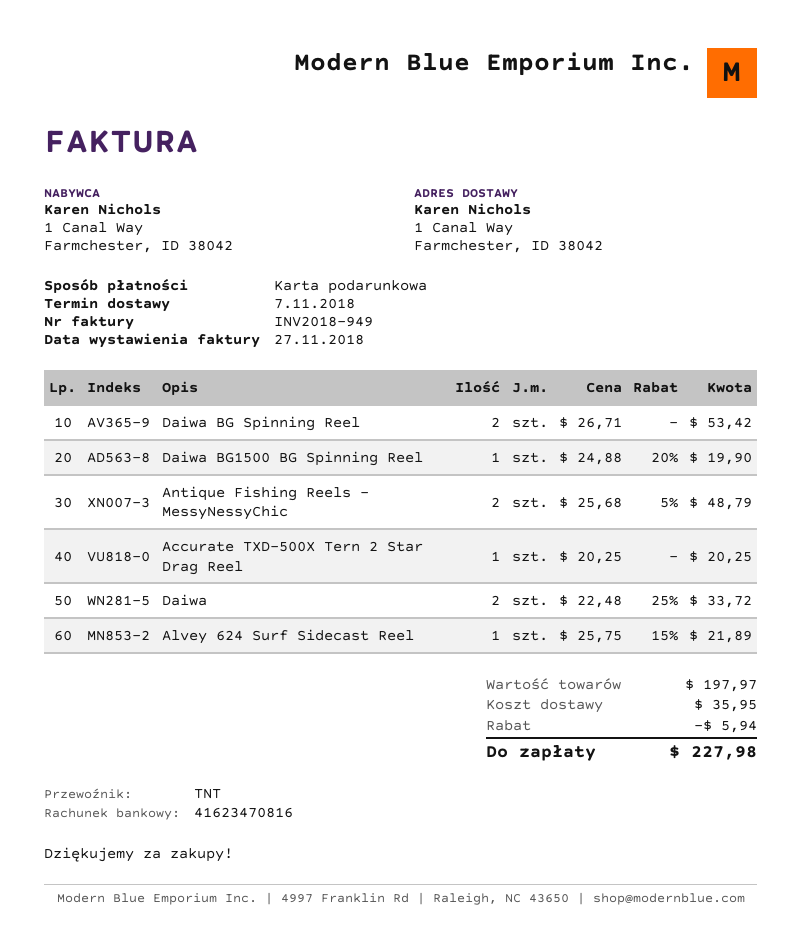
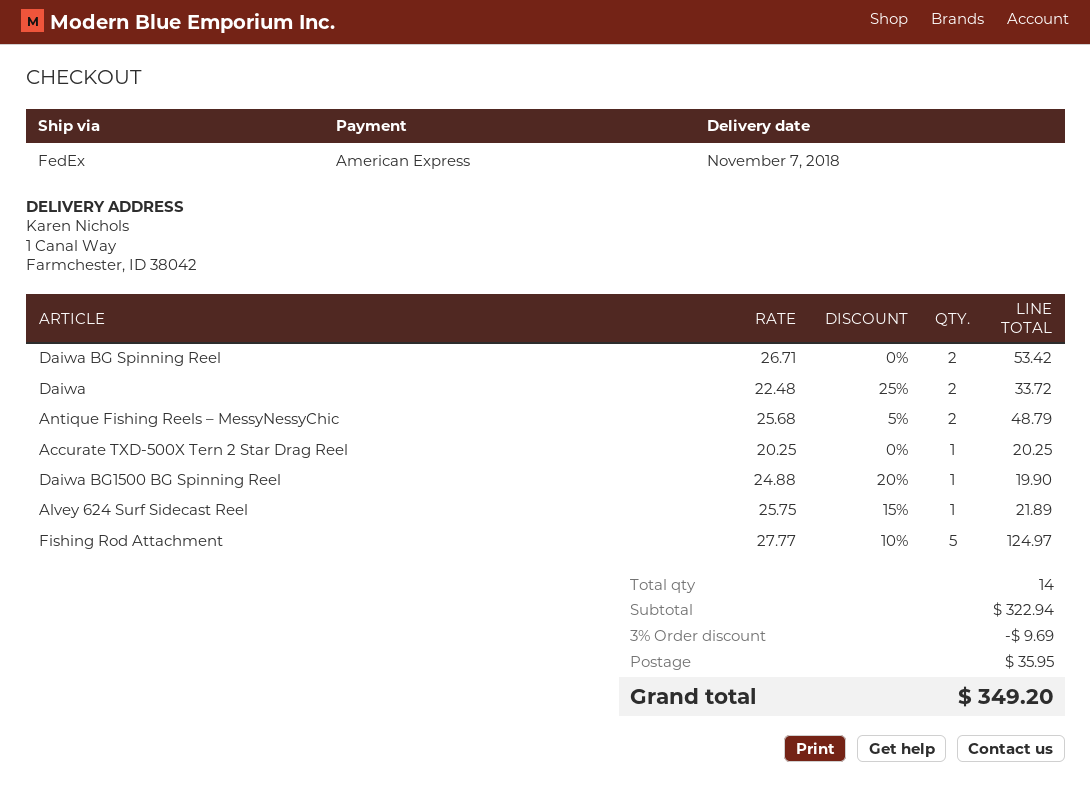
payment method: gift card -> American Express
shipping method: TNT -> FedEx
Fishing Rod Attachment: none -> 5 x 27.77 - 10% = 124.97
subtotal: 197.97 -> 322.94
discount: 5.94 -> 9.69
total: 227.98 -> 349.20

